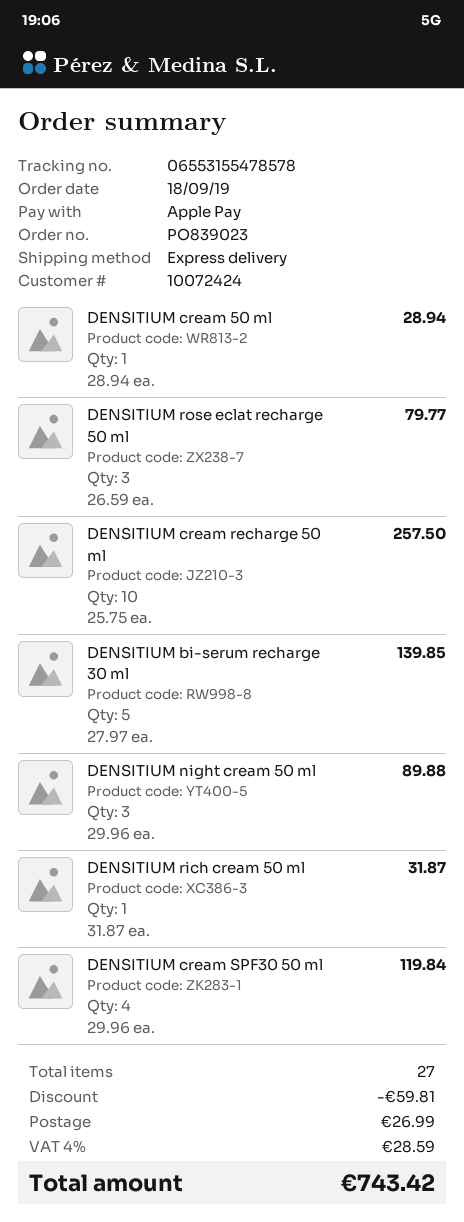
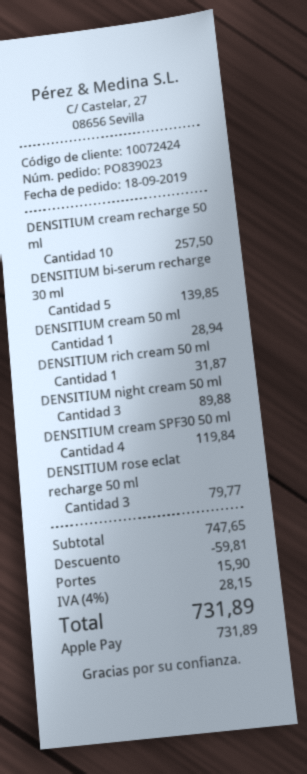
shipping: 26.99 -> 15.90
tax: 4% = 28.59 -> 4% = 28.15
total: 743.42 -> 731.89

